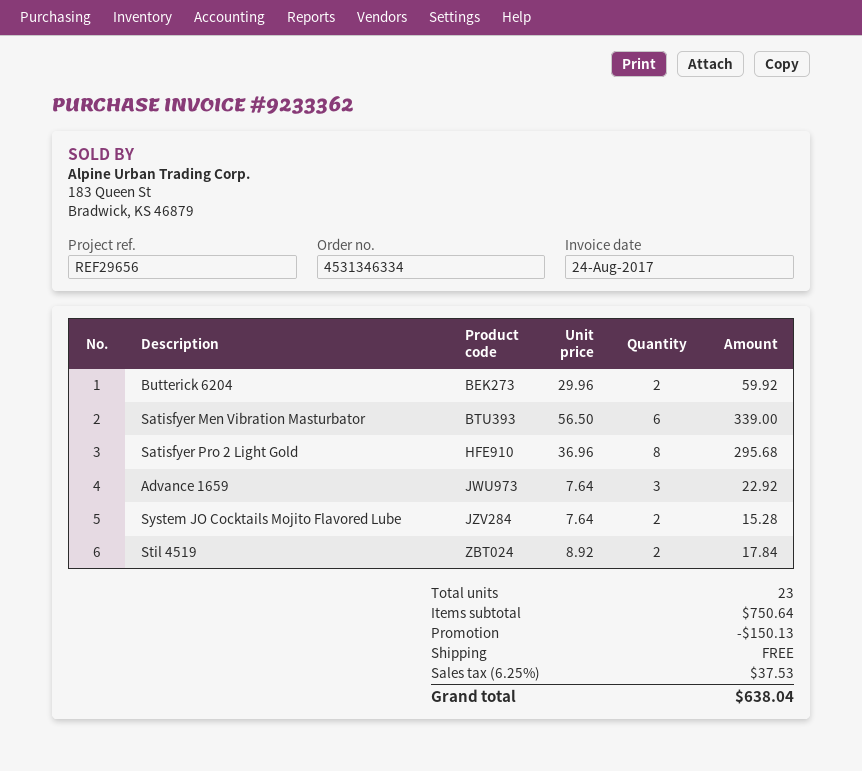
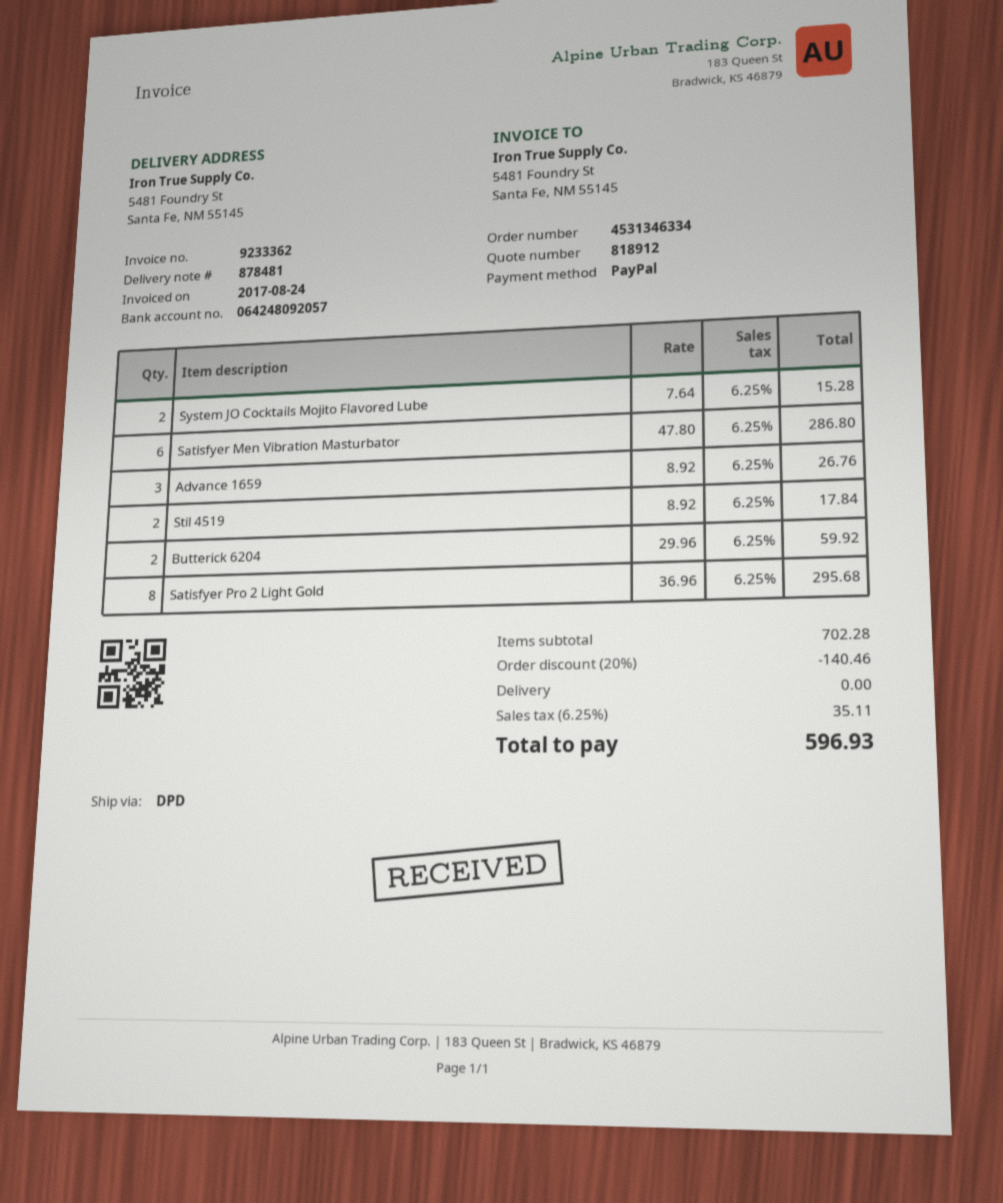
Satisfyer Men Vibration Masturbator: 6 x 56.50 = 339.00 -> 6 x 47.80 = 286.80
Advance 1659: 3 x 7.64 = 22.92 -> 3 x 8.92 = 26.76
subtotal: 750.64 -> 702.28
discount: 150.13 -> 140.46
tax: 6.25% = 37.53 -> 6.25% = 35.11
total: 638.04 -> 596.93

